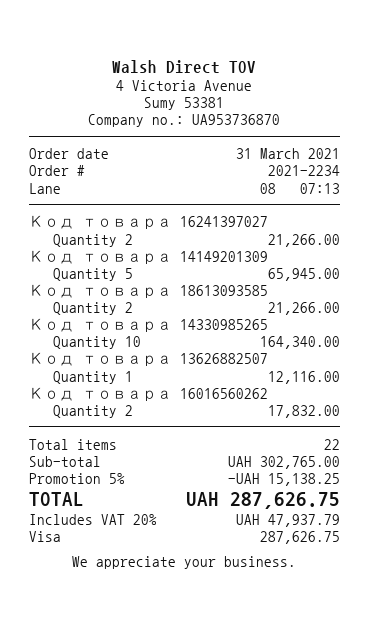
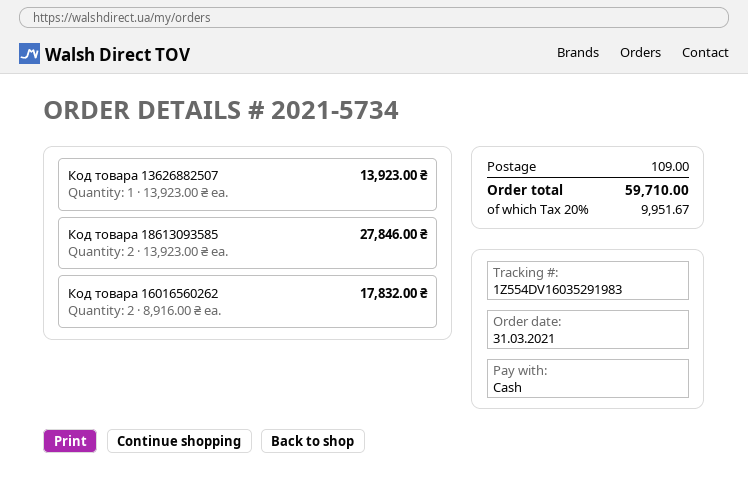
order number: 2021-2234 -> 2021-5734
payment method: Visa -> cash
Код товара 16241397027: 2 for 21266.00 -> none
Код товара 14149201309: 5 for 65945.00 -> none
Код товара 18613093585: 2 for 21266.00 -> 2 for 27846.00
Код товара 14330985265: 10 for 164340.00 -> none
Код товара 13626882507: 1 for 12116.00 -> 1 for 13923.00
discount: 5% = 15138.25 -> none
shipping: none -> 109.00
tax: 20% = 47937.79 -> 20% = 9951.67
total: 287626.75 -> 59710.00

